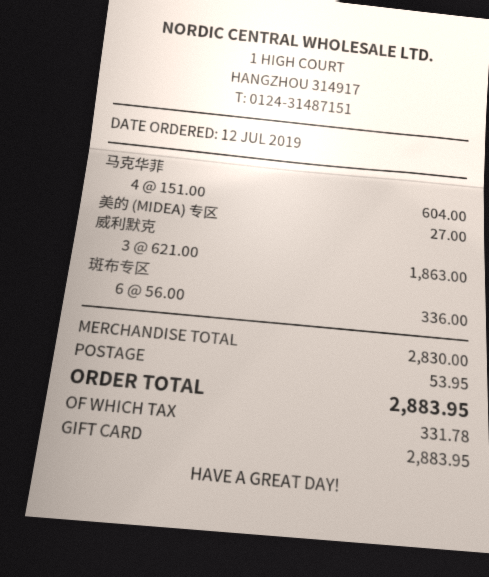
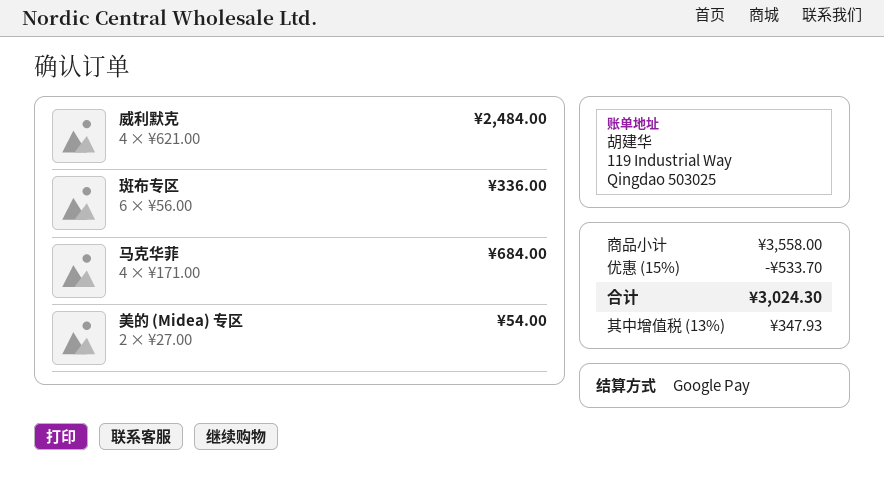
payment method: gift card -> Google Pay
马克华菲: 4 x 151.00 = 604.00 -> 4 x 171.00 = 684.00
美的 (MIDEA) 专区: 1 x 27.00 = 27.00 -> 2 x 27.00 = 54.00
威利默克: 3 x 621.00 = 1863.00 -> 4 x 621.00 = 2484.00
subtotal: 2830.00 -> 3558.00
discount: none -> 15% = 533.70
shipping: 53.95 -> none
tax: 331.78 -> 347.93
total: 2883.95 -> 3024.30

